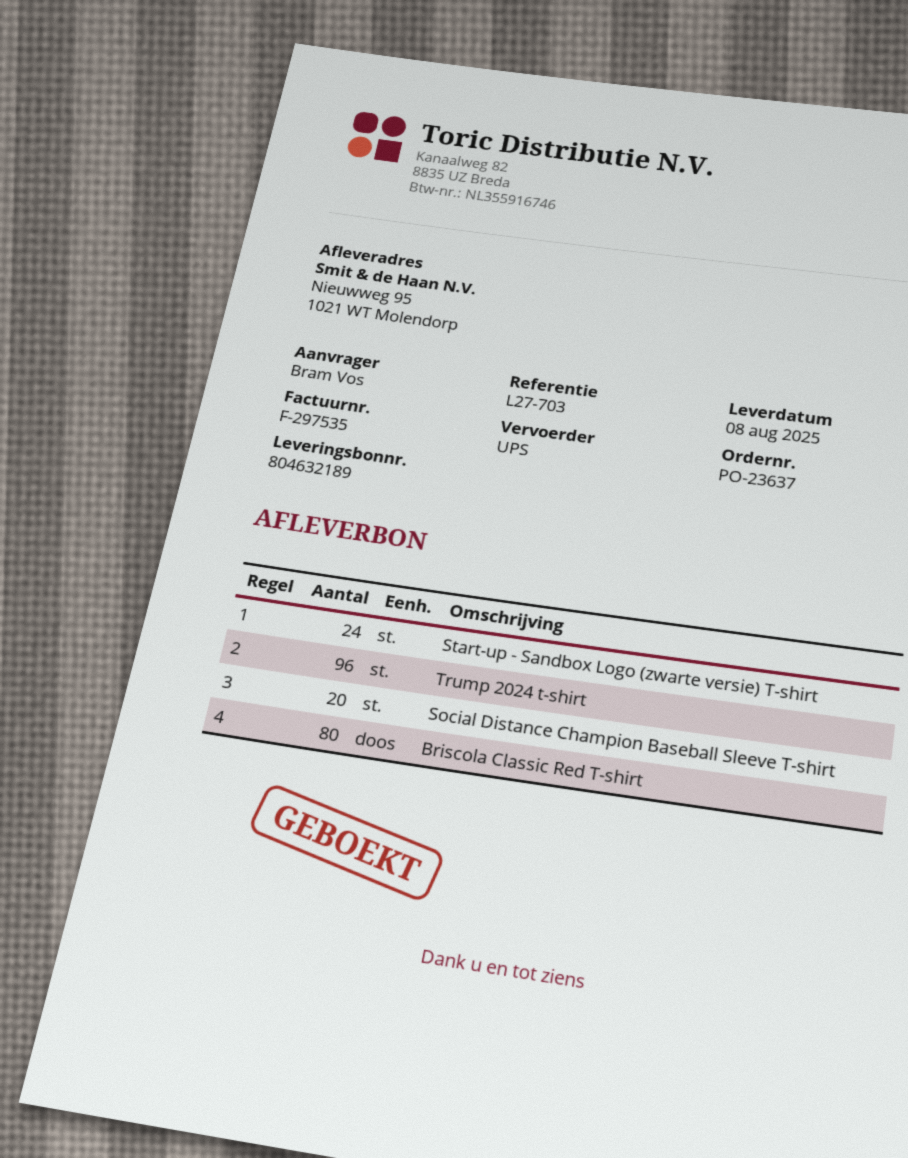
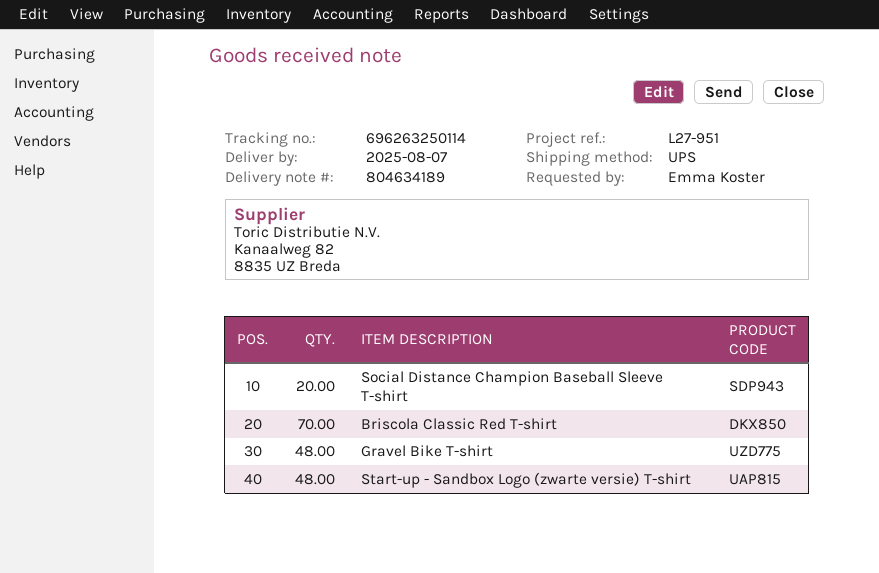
delivery note number: 804632189 -> 804634189
delivery date: 2025-08-08 -> 2025-08-07
reference: L27-703 -> L27-951
ordered by: Bram Vos -> Emma Koster
Start-up - Sandbox Logo (zwarte versie) T-shirt: 24 -> 48
Trump 2024 t-shirt: 96 -> none
Briscola Classic Red T-shirt: 80 -> 70
Gravel Bike T-shirt: none -> 48

